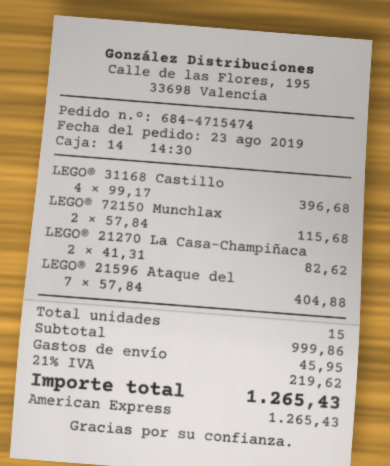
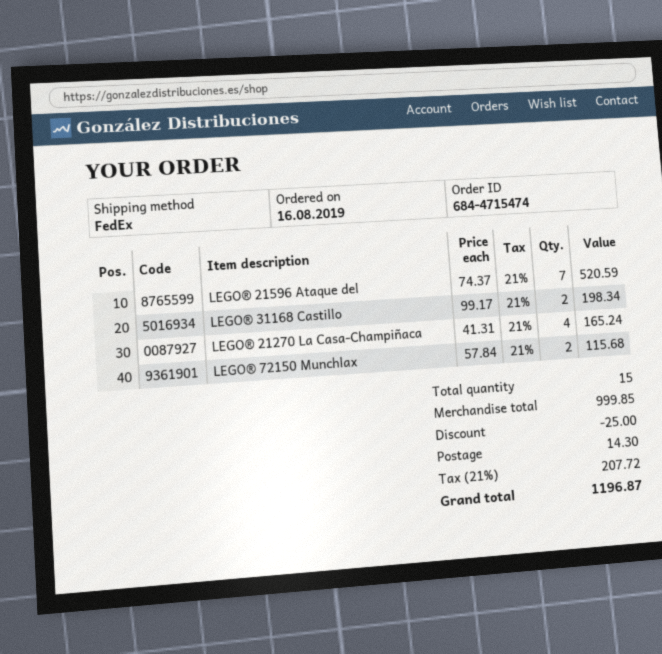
order date: 2019-08-23 -> 2019-08-16
LEGO® 31168 Castillo: 4 x 99.17 = 396.68 -> 2 x 99.17 = 198.34
LEGO® 21270 La Casa-Champiñaca: 2 x 41.31 = 82.62 -> 4 x 41.31 = 165.24
LEGO® 21596 Ataque del: 7 x 57.84 = 404.88 -> 7 x 74.37 = 520.59
subtotal: 999.86 -> 999.85
discount: none -> 25.00
shipping: 45.95 -> 14.30
tax: 21% = 219.62 -> 21% = 207.72
total: 1265.43 -> 1196.87

